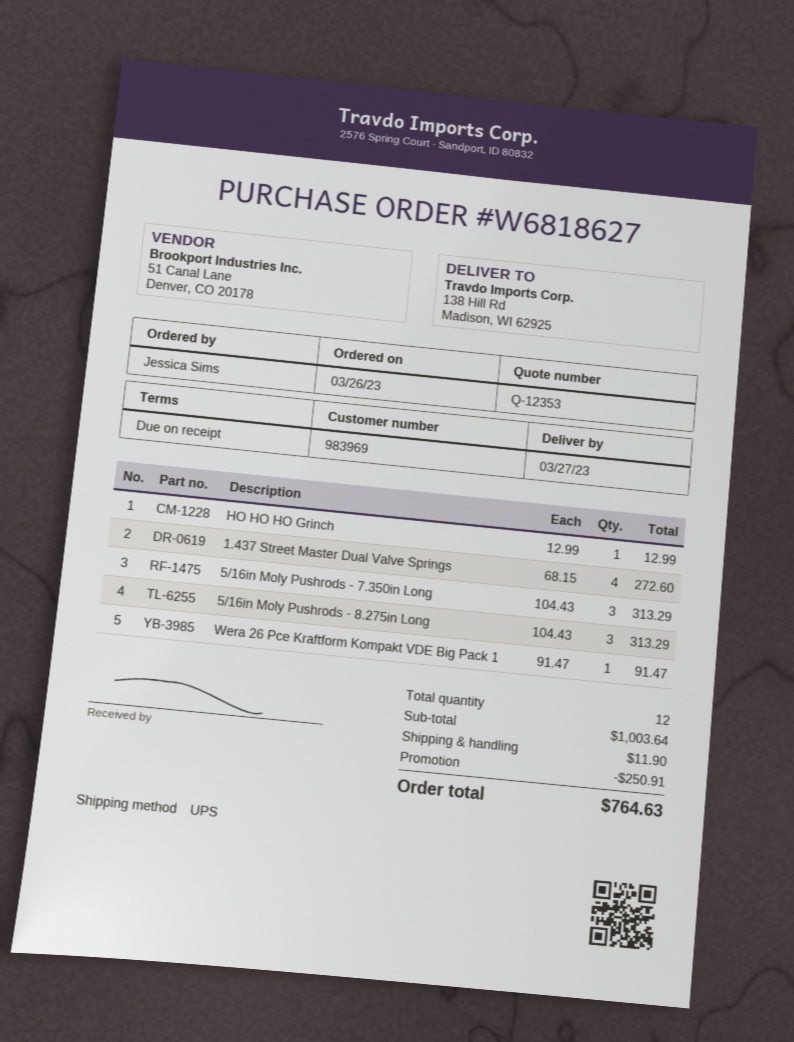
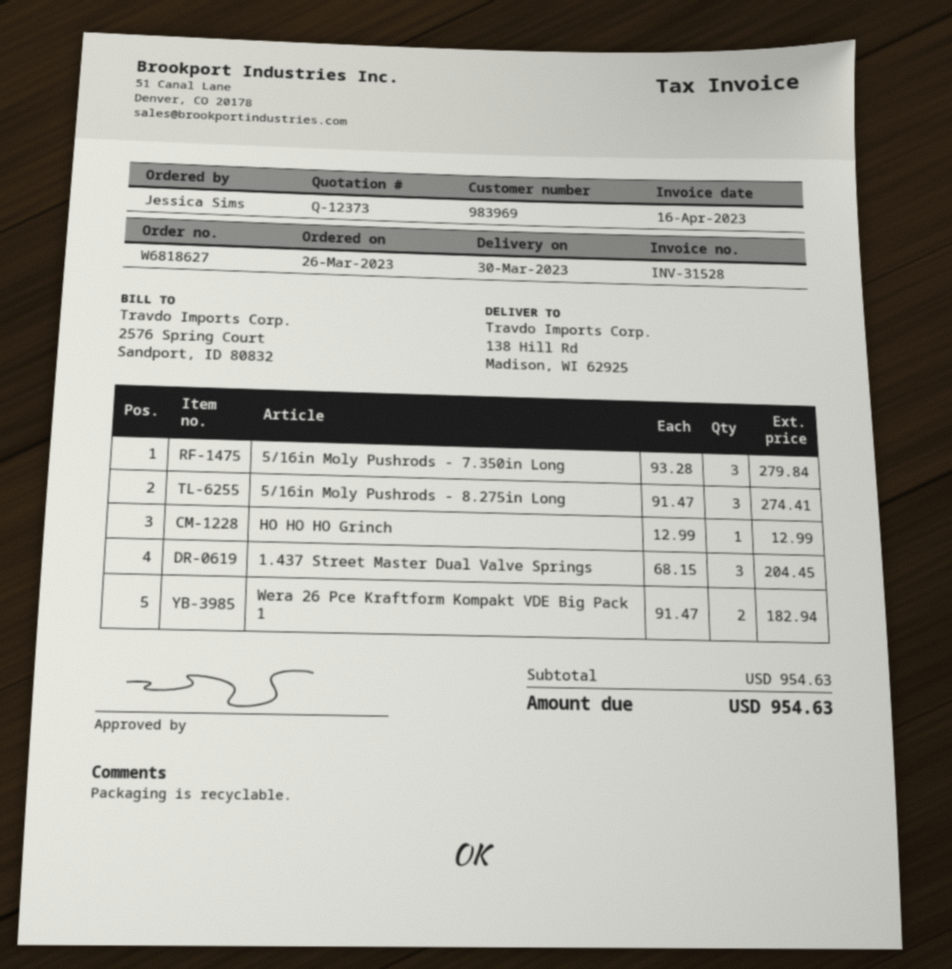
quote number: Q-12353 -> Q-12373
delivery date: 2023-03-27 -> 2023-03-30
1.437 Street Master Dual Valve Springs: 4 x 68.15 = 272.60 -> 3 x 68.15 = 204.45
5/16in Moly Pushrods - 7.350in Long: 3 x 104.43 = 313.29 -> 3 x 93.28 = 279.84
5/16in Moly Pushrods - 8.275in Long: 3 x 104.43 = 313.29 -> 3 x 91.47 = 274.41
Wera 26 Pce Kraftform Kompakt VDE Big Pack 1: 1 x 91.47 = 91.47 -> 2 x 91.47 = 182.94
subtotal: 1003.64 -> 954.63
discount: 250.91 -> none
shipping: 11.90 -> none
total: 764.63 -> 954.63

